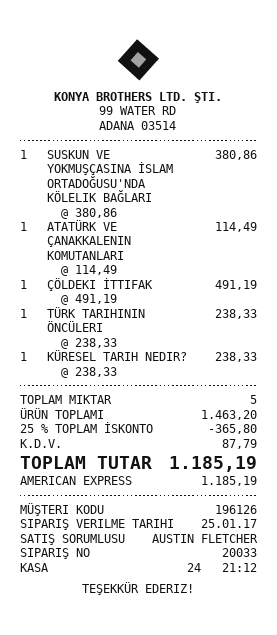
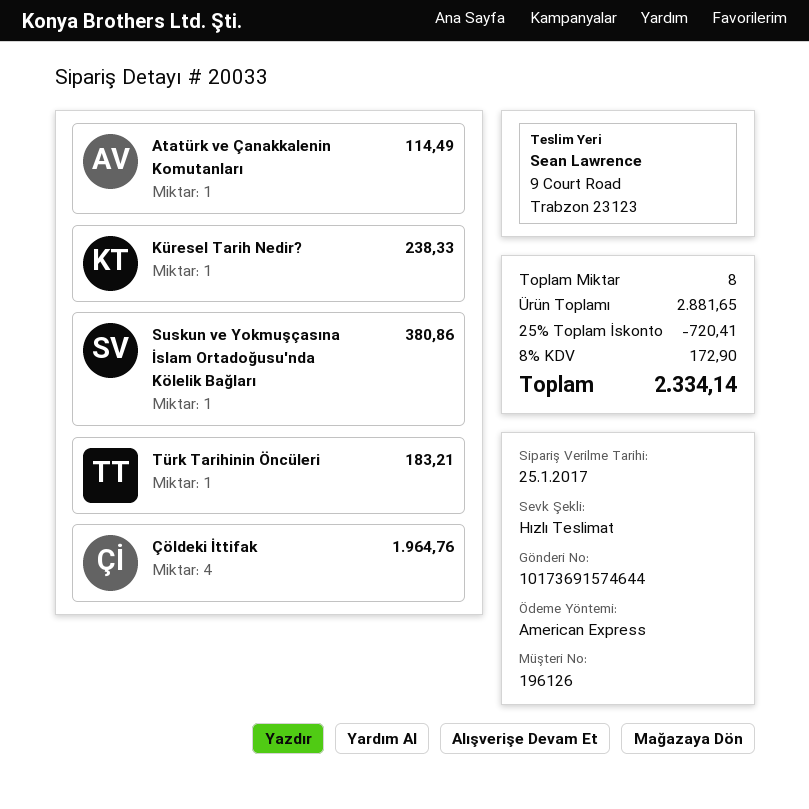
ÇÖLDEKI İTTIFAK: 1 for 491.19 -> 4 for 1964.76
TÜRK TARIHININ ÖNCÜLERI: 1 for 238.33 -> 1 for 183.21
total quantity: 5 -> 8
subtotal: 1463.20 -> 2881.65
discount: 25% = 365.80 -> 25% = 720.41
tax: 87.79 -> 172.90
total: 1185.19 -> 2334.14

